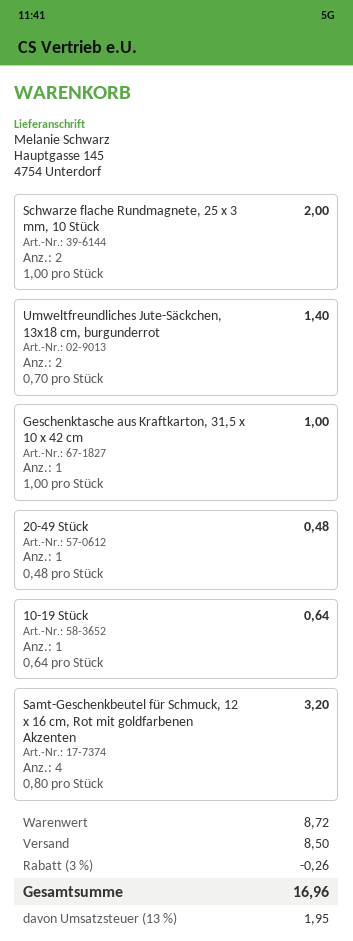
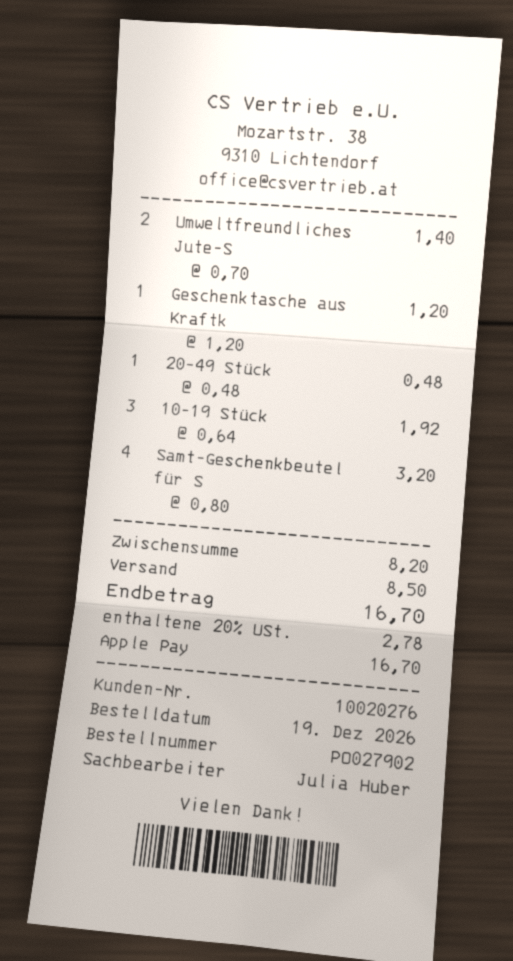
Schwarze flache Rundmagnete, 25 x 3 mm, 10 Stück: 2 x 1.00 = 2.00 -> none
Geschenktasche aus Kraftkarton, 31,5 x 10 x 42 cm: 1 x 1.00 = 1.00 -> 1 x 1.20 = 1.20
10-19 Stück: 1 x 0.64 = 0.64 -> 3 x 0.64 = 1.92
subtotal: 8.72 -> 8.20
discount: 3% = 0.26 -> none
tax: 13% = 1.95 -> 20% = 2.78
total: 16.96 -> 16.70

